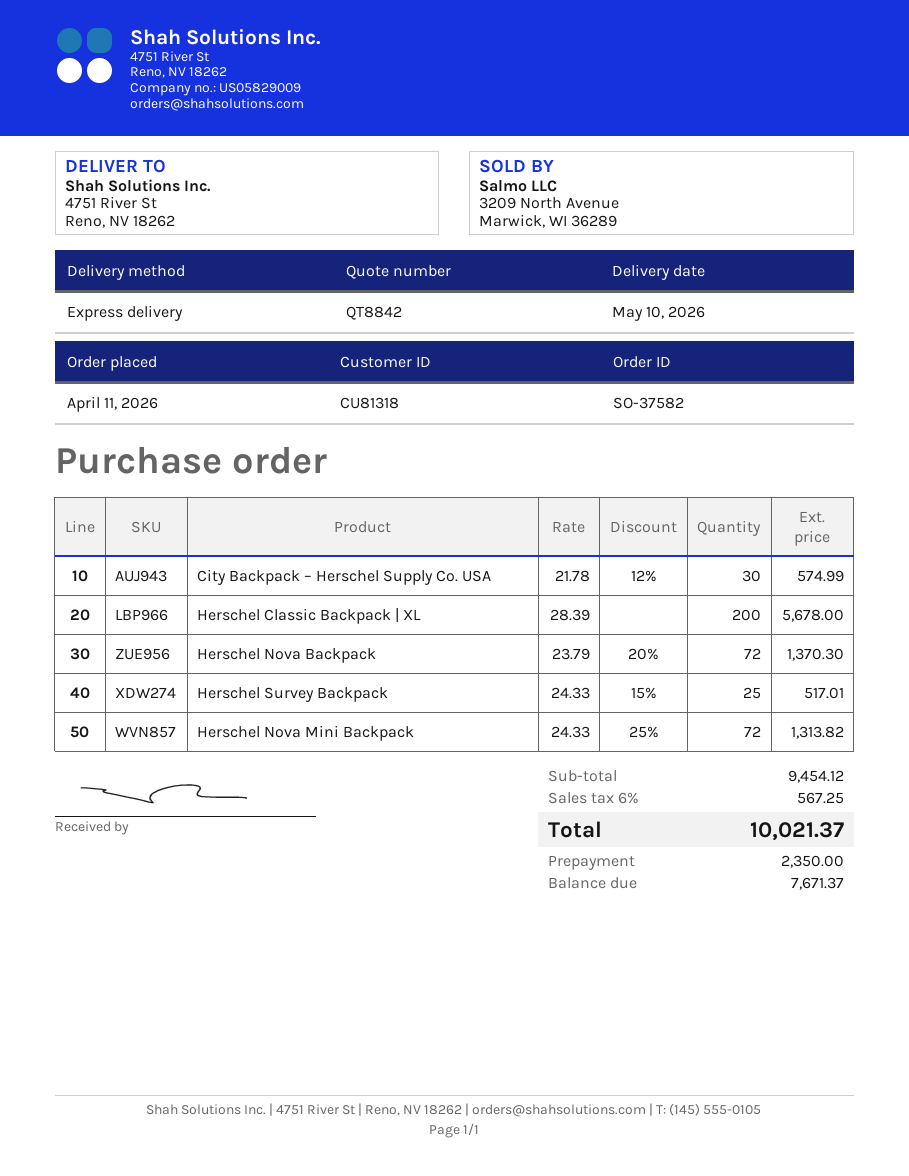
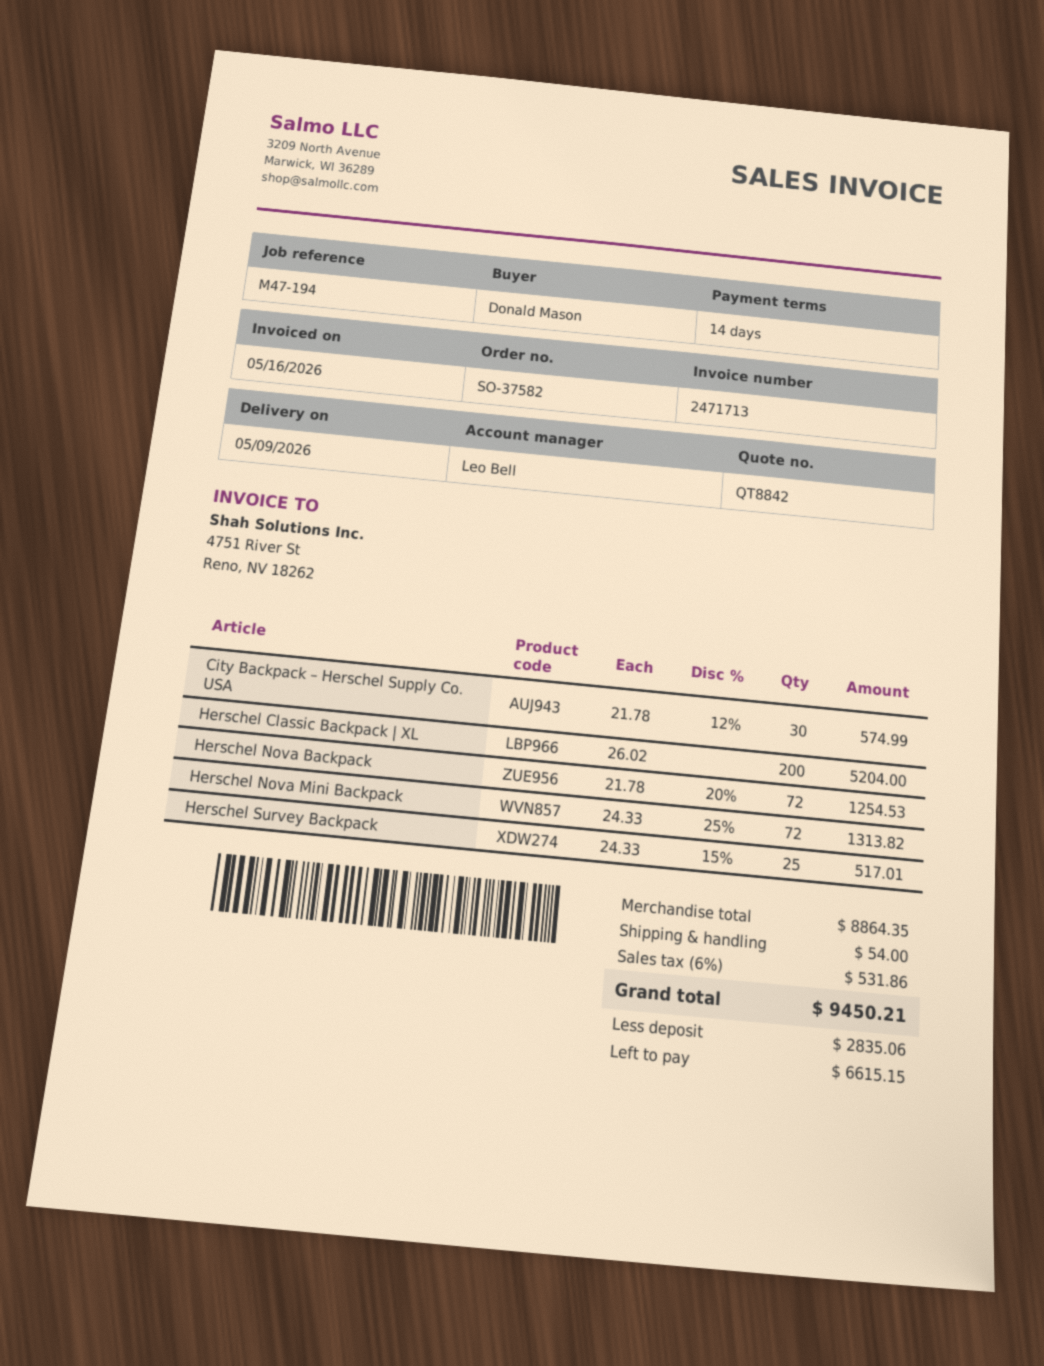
delivery date: 2026-05-10 -> 2026-05-09
Herschel Classic Backpack | XL: 200 x 28.39 = 5678.00 -> 200 x 26.02 = 5204.00
Herschel Nova Backpack: 72 x 23.79 - 20% = 1370.30 -> 72 x 21.78 - 20% = 1254.53
subtotal: 9454.12 -> 8864.35
shipping: none -> 54.00
tax: 6% = 567.25 -> 6% = 531.86
total: 10021.37 -> 9450.21
deposit: 2350.00 -> 2835.06
balance: 7671.37 -> 6615.15

